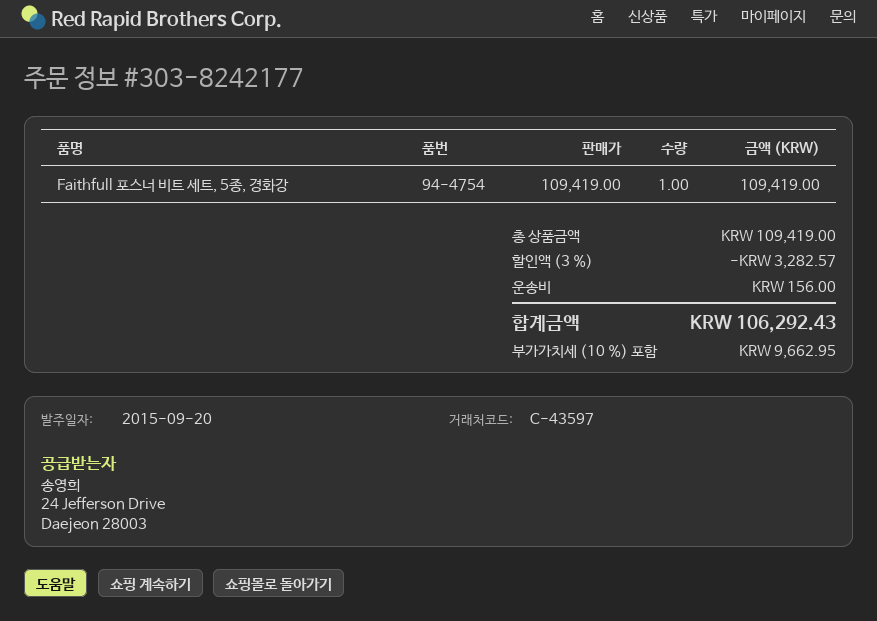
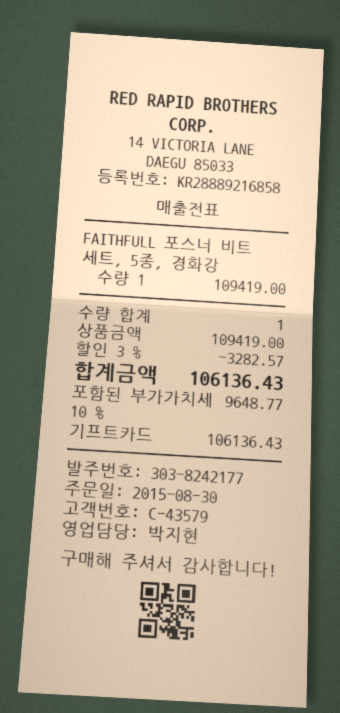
order date: 2015-09-20 -> 2015-08-30
customer number: C-43597 -> C-43579
shipping: 156.00 -> none
tax: 10% = 9662.95 -> 10% = 9648.77
total: 106292.43 -> 106136.43

